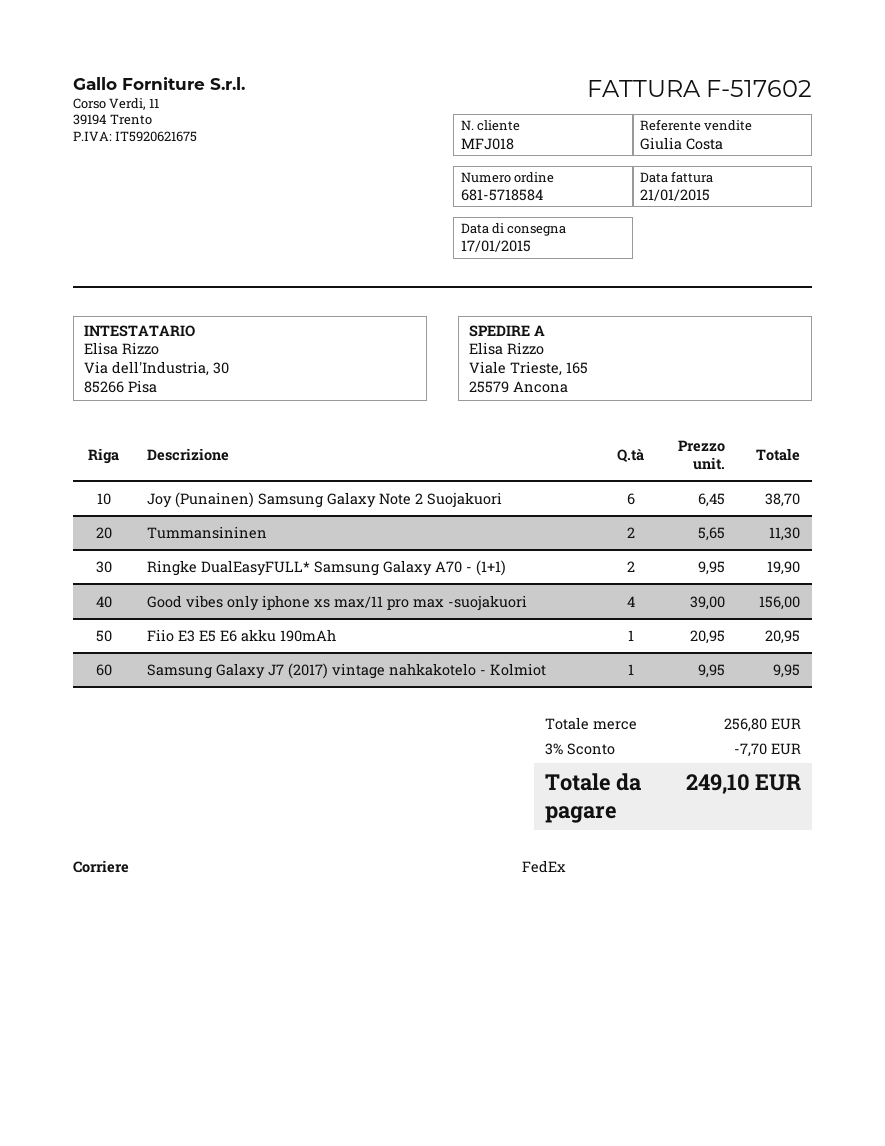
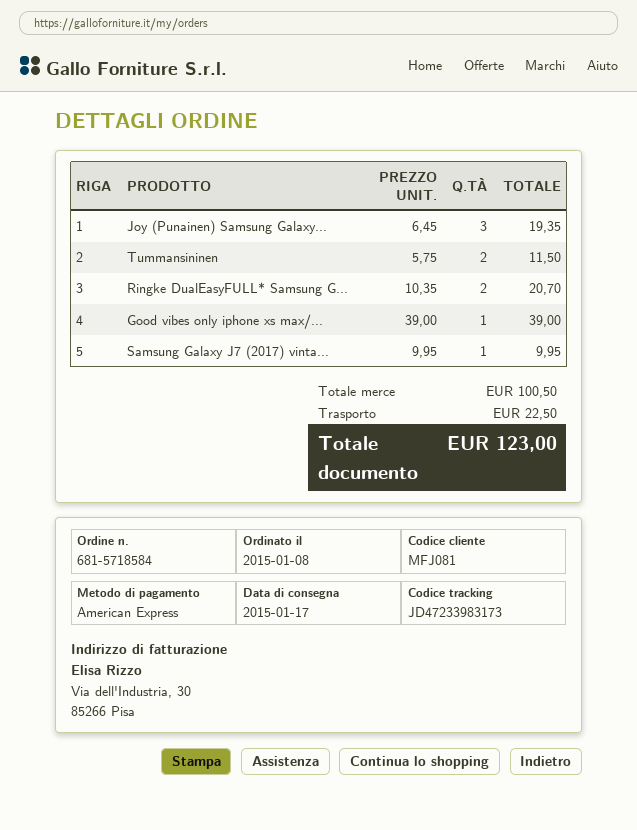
customer number: MFJ018 -> MFJ081
Joy (Punainen) Samsung Galaxy Note 2 Suojakuori: 6 x 6.45 = 38.70 -> 3 x 6.45 = 19.35
Tummansininen: 2 x 5.65 = 11.30 -> 2 x 5.75 = 11.50
Ringke DualEasyFULL* Samsung Galaxy A70 - (1+1): 2 x 9.95 = 19.90 -> 2 x 10.35 = 20.70
Good vibes only iphone xs max/11 pro max -suojakuori: 4 x 39.00 = 156.00 -> 1 x 39.00 = 39.00
Fiio E3 E5 E6 akku 190mAh: 1 x 20.95 = 20.95 -> none
subtotal: 256.80 -> 100.50
discount: 3% = 7.70 -> none
shipping: none -> 22.50
total: 249.10 -> 123.00

